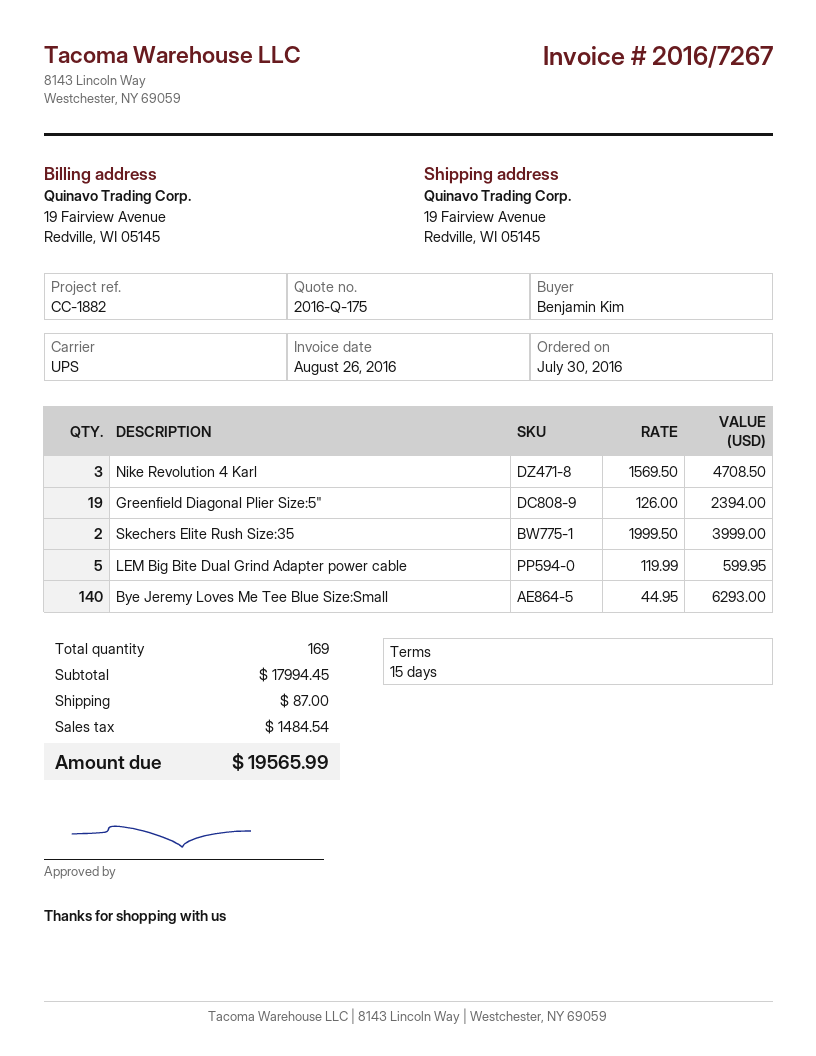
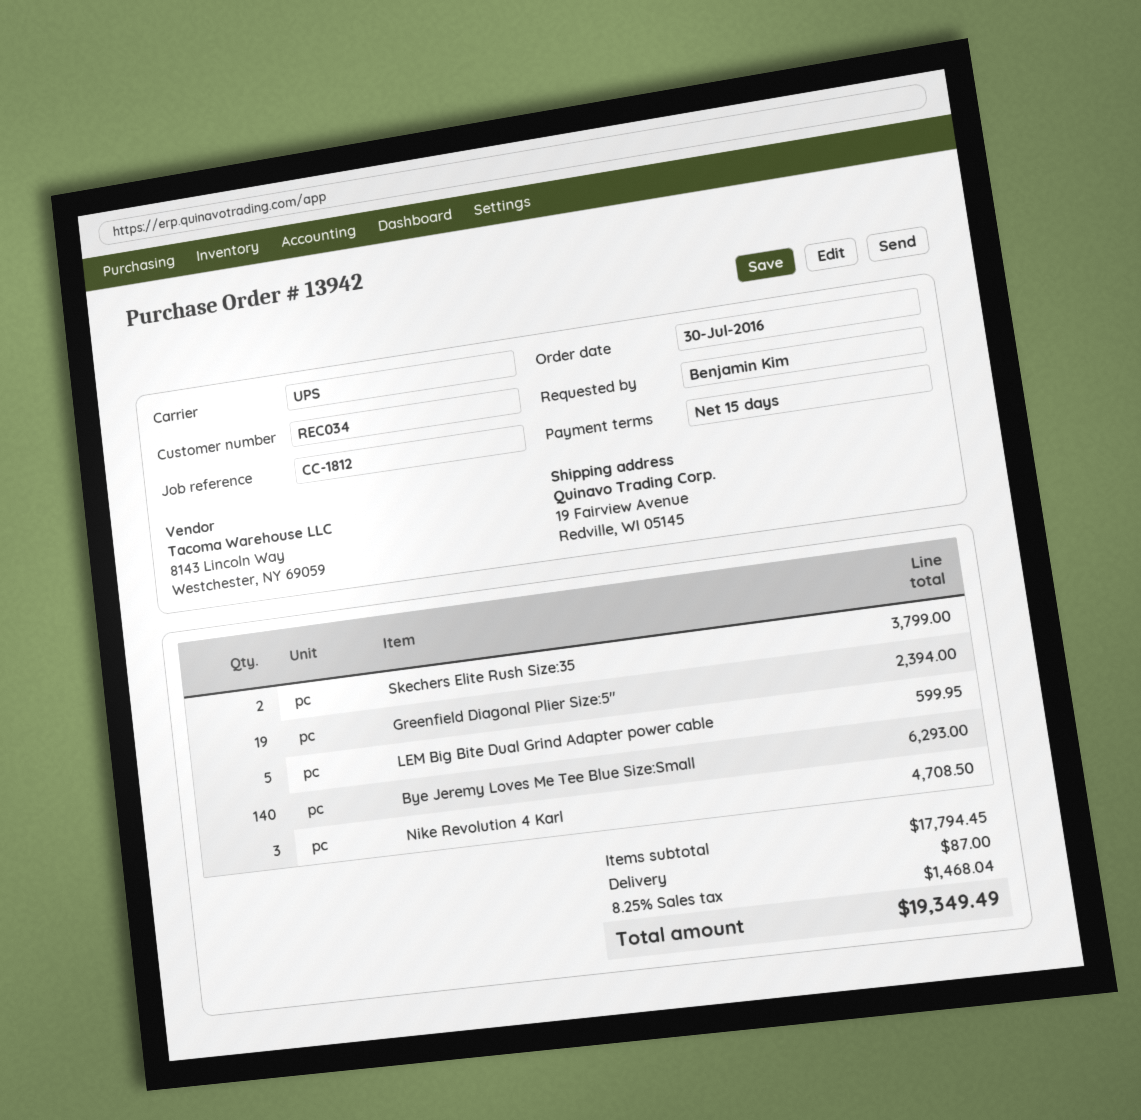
reference: CC-1882 -> CC-1812
Skechers Elite Rush Size:35: 2 for 3999.00 -> 2 for 3799.00
subtotal: 17994.45 -> 17794.45
tax: 1484.54 -> 1468.04
total: 19565.99 -> 19349.49

